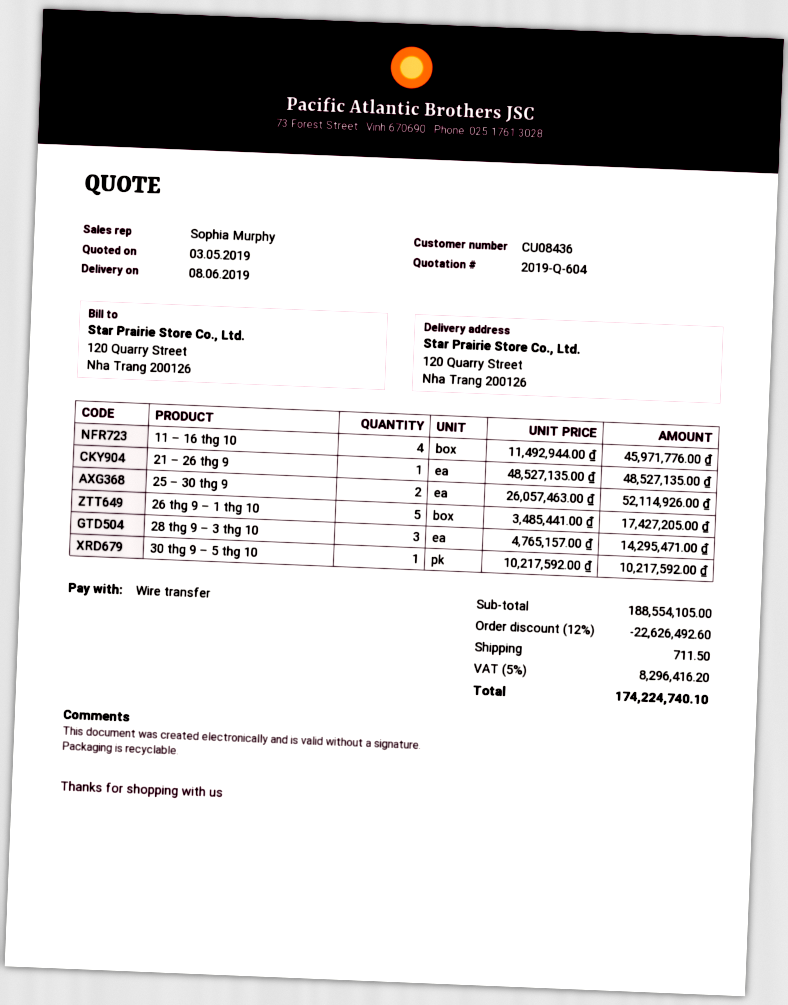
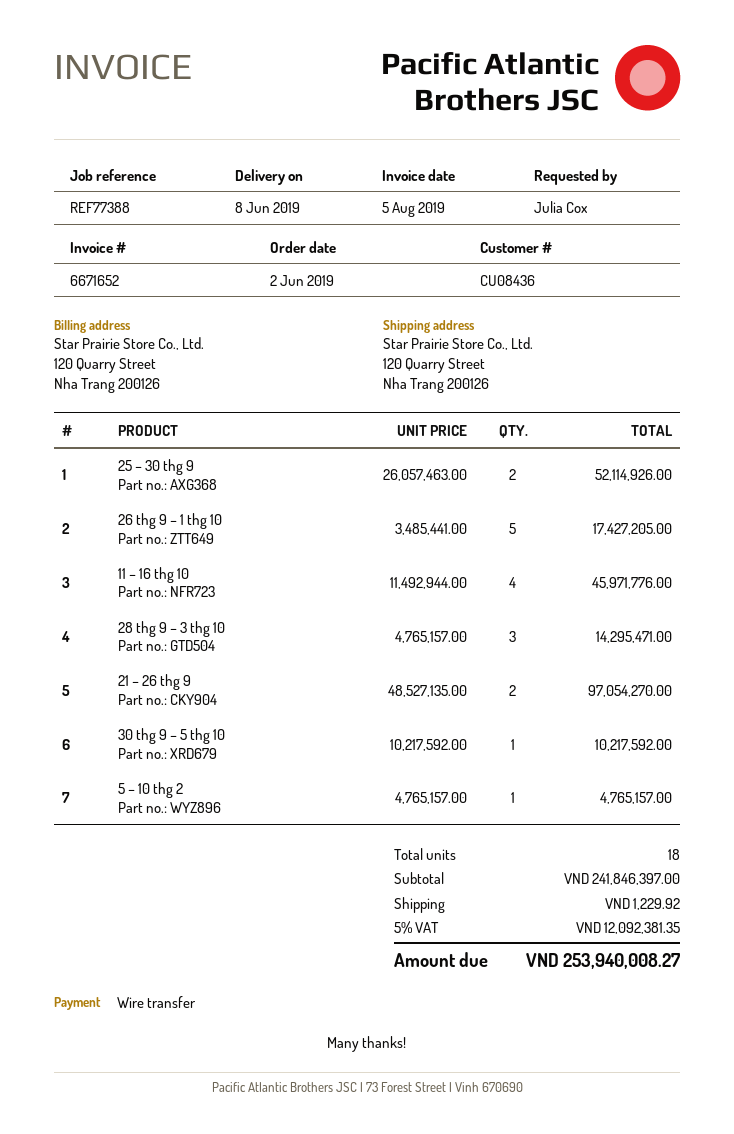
21 – 26 thg 9: 1 x 48527135.00 = 48527135.00 -> 2 x 48527135.00 = 97054270.00
5 – 10 thg 2: none -> 1 x 4765157.00 = 4765157.00
subtotal: 188554105.00 -> 241846397.00
discount: 12% = 22626492.60 -> none
shipping: 711.50 -> 1229.92
tax: 5% = 8296416.20 -> 5% = 12092381.35
total: 174224740.10 -> 253940008.27

